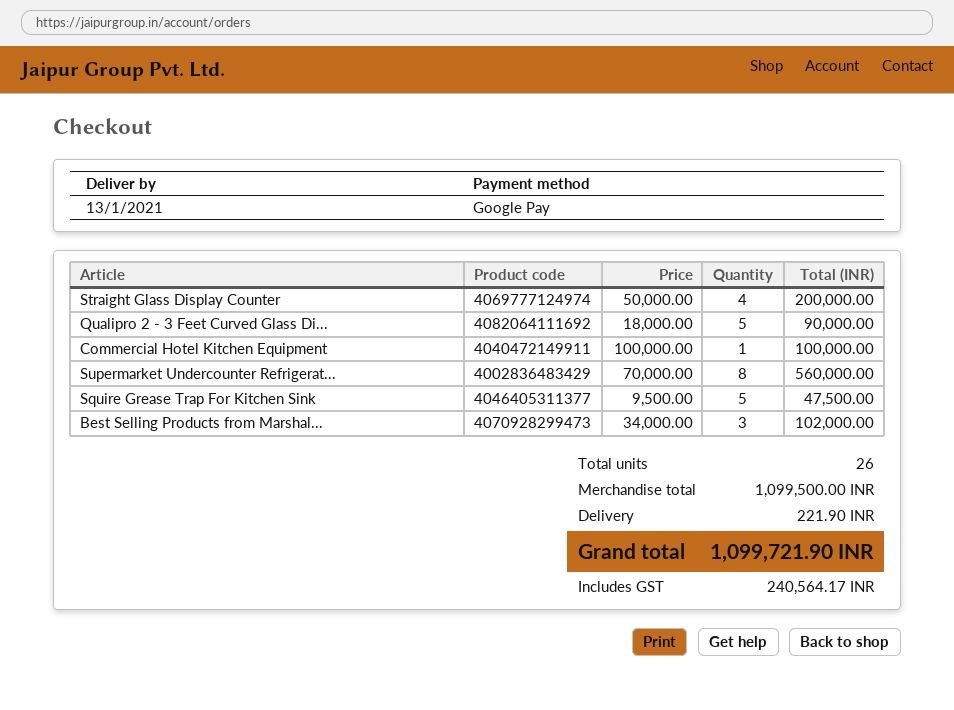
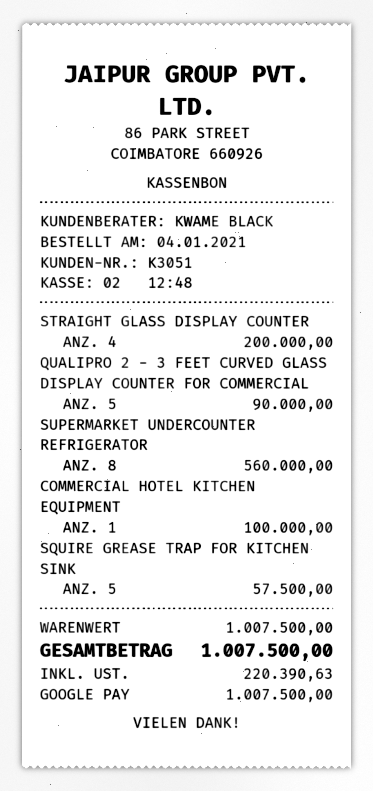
Squire Grease Trap For Kitchen Sink: 5 for 47500.00 -> 5 for 57500.00
Best Selling Products from Marshal...: 3 for 102000.00 -> none
subtotal: 1099500.00 -> 1007500.00
shipping: 221.90 -> none
tax: 240564.17 -> 220390.63
total: 1099721.90 -> 1007500.00

